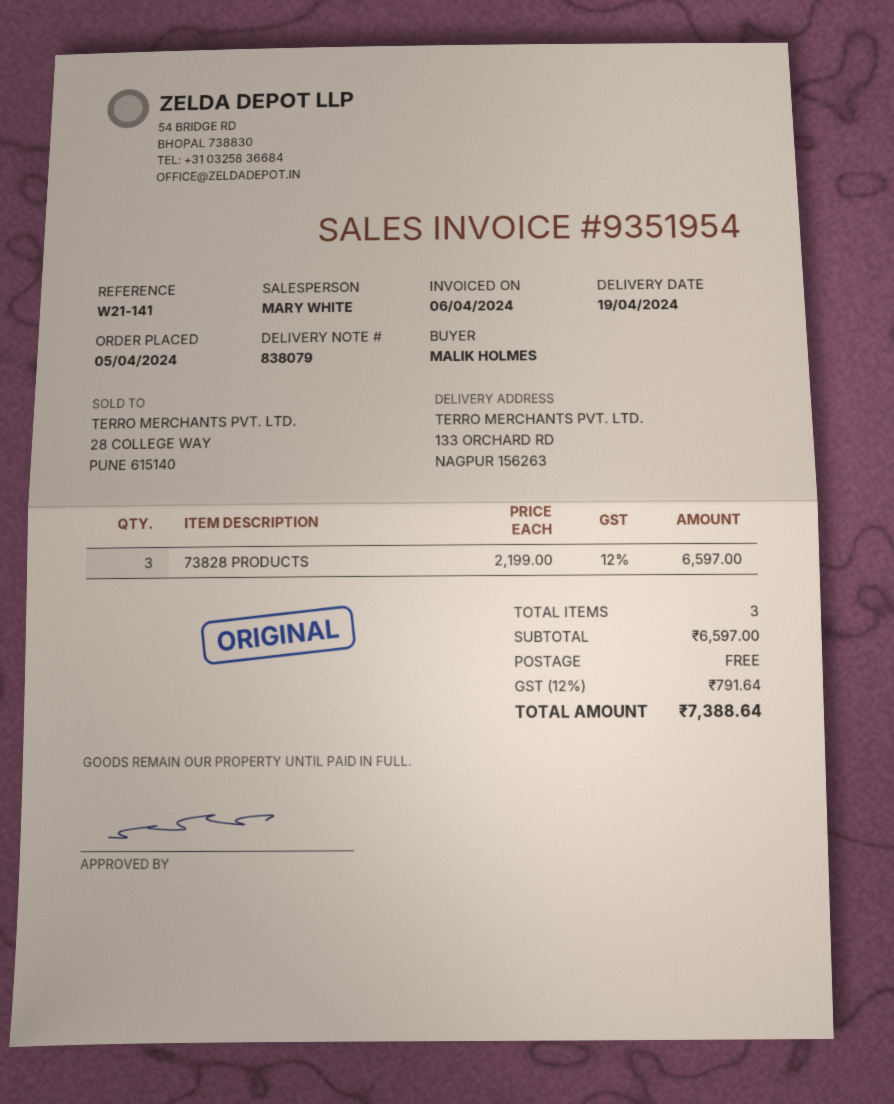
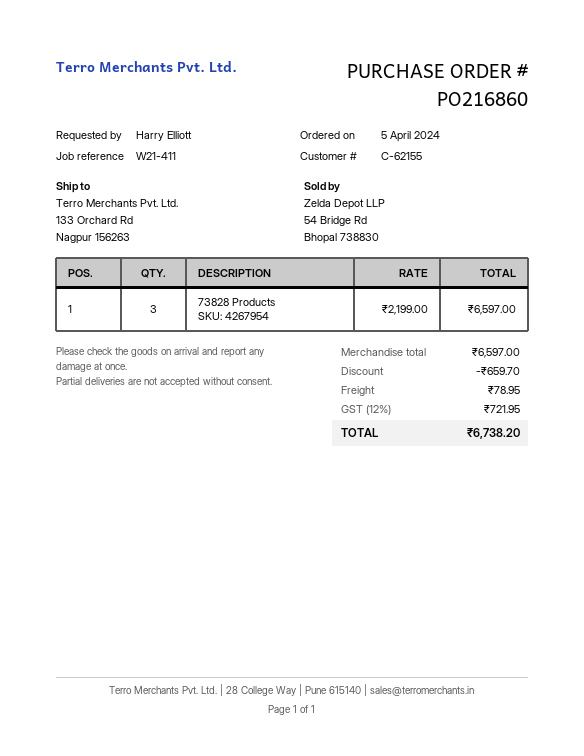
reference: W21-141 -> W21-411
ordered by: MALIK HOLMES -> Harry Elliott
discount: none -> 659.70
shipping: 0.00 -> 78.95
tax: 12% = 791.64 -> 12% = 721.95
total: 7388.64 -> 6738.20

